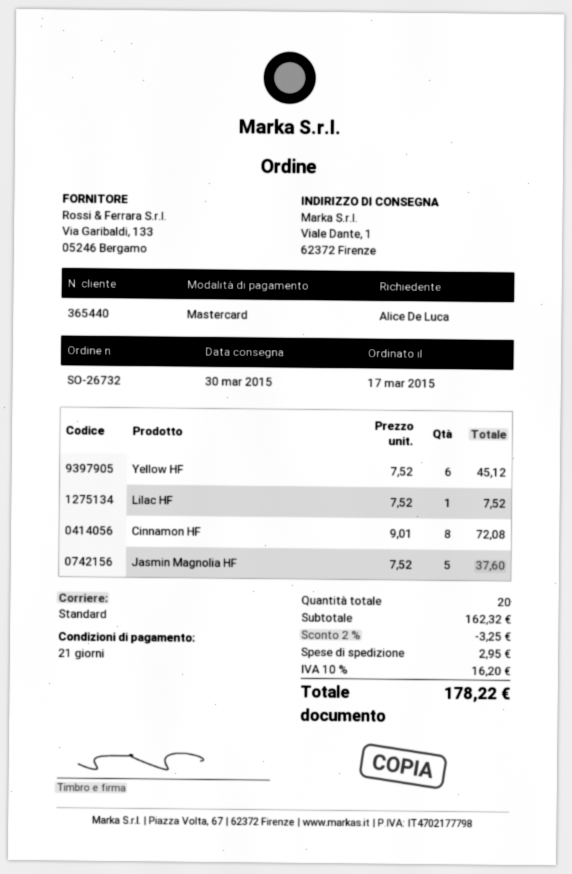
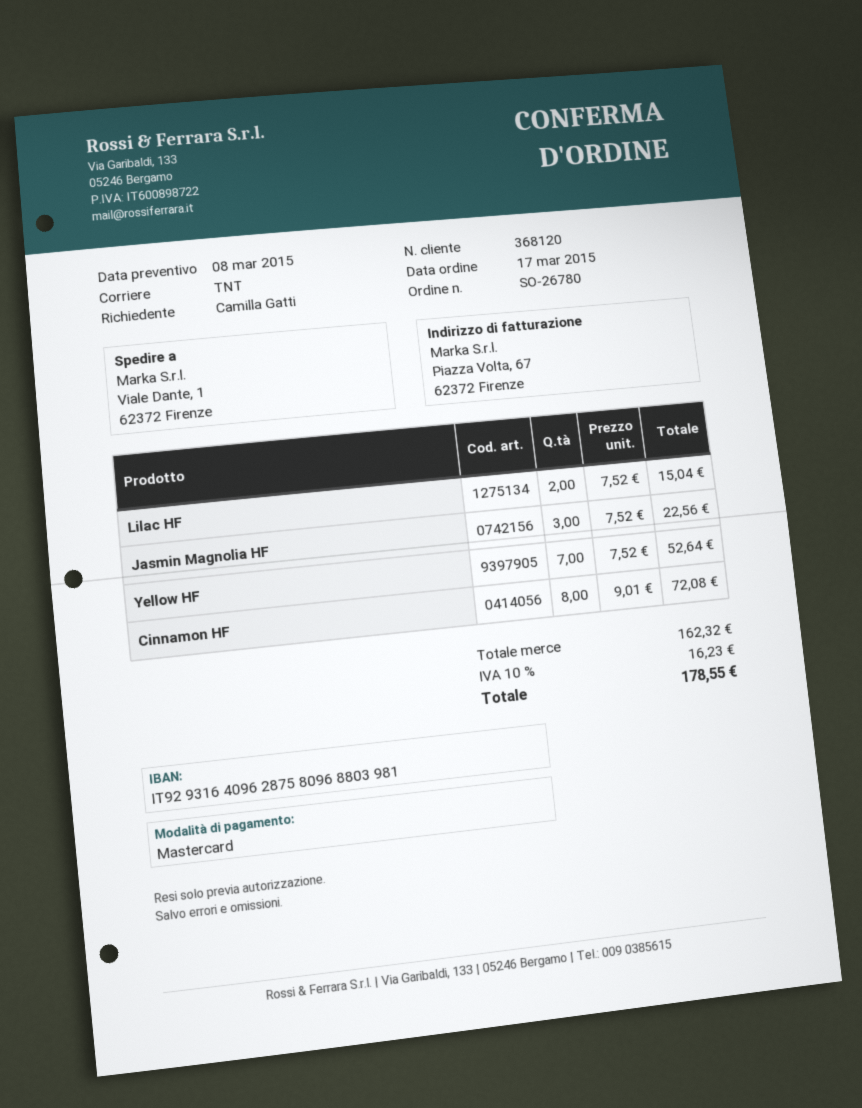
order number: SO-26732 -> SO-26780
customer number: 365440 -> 368120
ordered by: Alice De Luca -> Camilla Gatti
shipping method: standard -> TNT
Yellow HF: 6 x 7.52 = 45.12 -> 7 x 7.52 = 52.64
Lilac HF: 1 x 7.52 = 7.52 -> 2 x 7.52 = 15.04
Jasmin Magnolia HF: 5 x 7.52 = 37.60 -> 3 x 7.52 = 22.56
discount: 2% = 3.25 -> none
shipping: 2.95 -> none
tax: 10% = 16.20 -> 10% = 16.23
total: 178.22 -> 178.55

